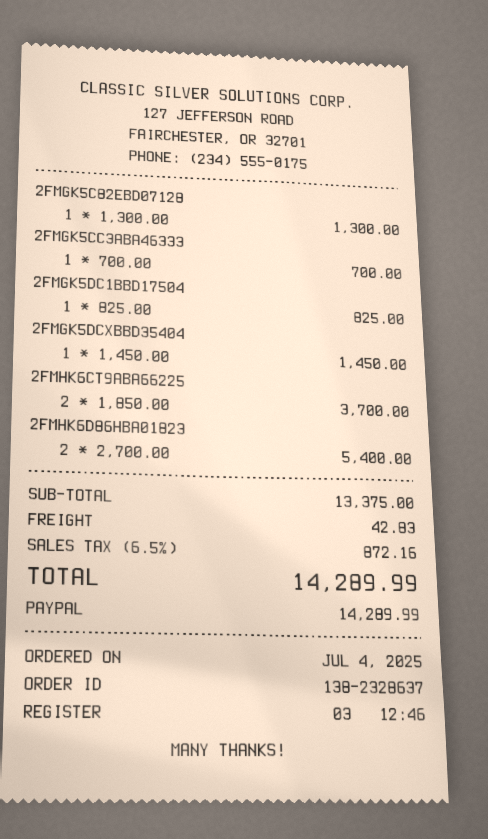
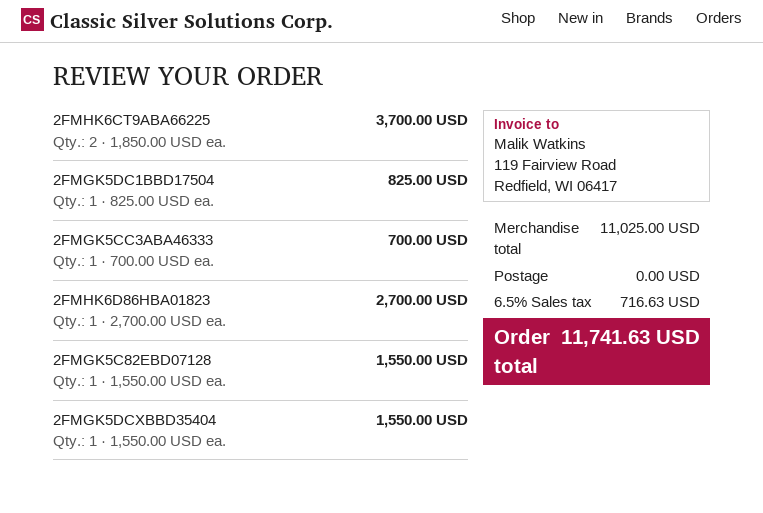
2FMGK5C82EBD07128: 1 x 1300.00 = 1300.00 -> 1 x 1550.00 = 1550.00
2FMGK5DCXBBD35404: 1 x 1450.00 = 1450.00 -> 1 x 1550.00 = 1550.00
2FMHK6D86HBA01823: 2 x 2700.00 = 5400.00 -> 1 x 2700.00 = 2700.00
subtotal: 13375.00 -> 11025.00
shipping: 42.83 -> 0.00
tax: 6.5% = 872.16 -> 6.5% = 716.63
total: 14289.99 -> 11741.63

